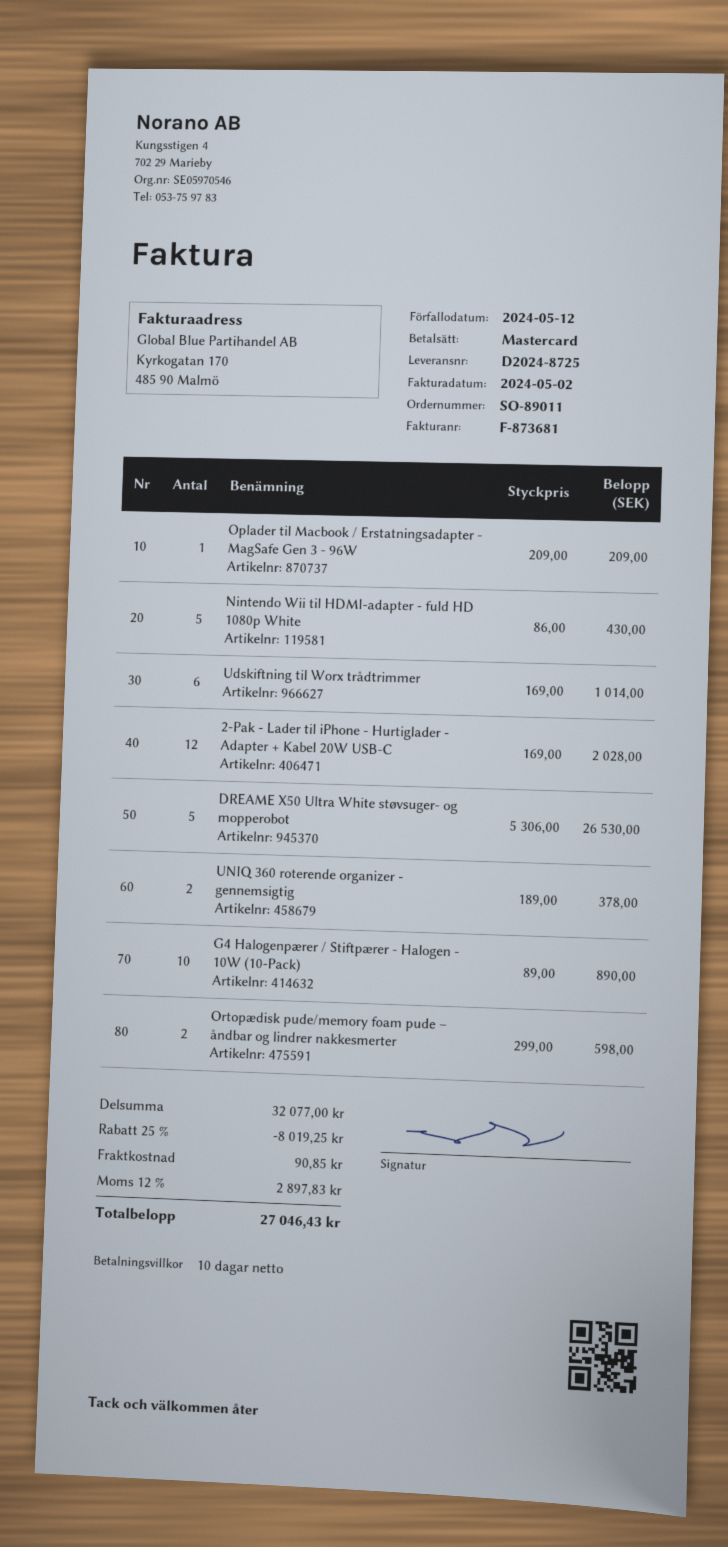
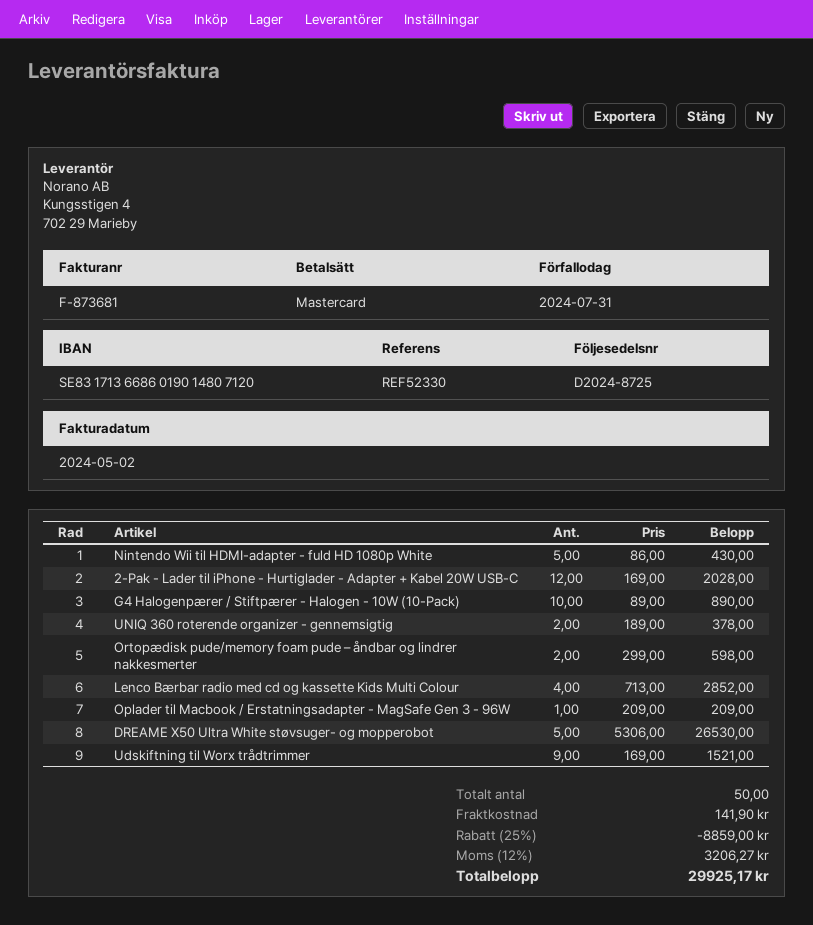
due date: 2024-05-12 -> 2024-07-31
Udskiftning til Worx trådtrimmer: 6 x 169.00 = 1014.00 -> 9 x 169.00 = 1521.00
Lenco Bærbar radio med cd og kassette Kids Multi Colour: none -> 4 x 713.00 = 2852.00
discount: 25% = 8019.25 -> 25% = 8859.00
shipping: 90.85 -> 141.90
tax: 12% = 2897.83 -> 12% = 3206.27
total: 27046.43 -> 29925.17

